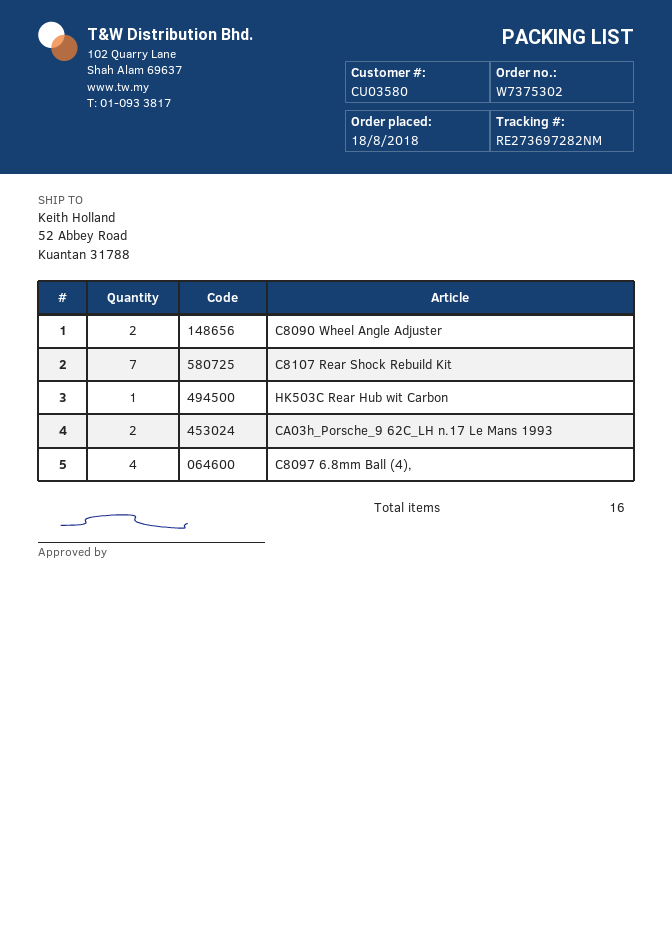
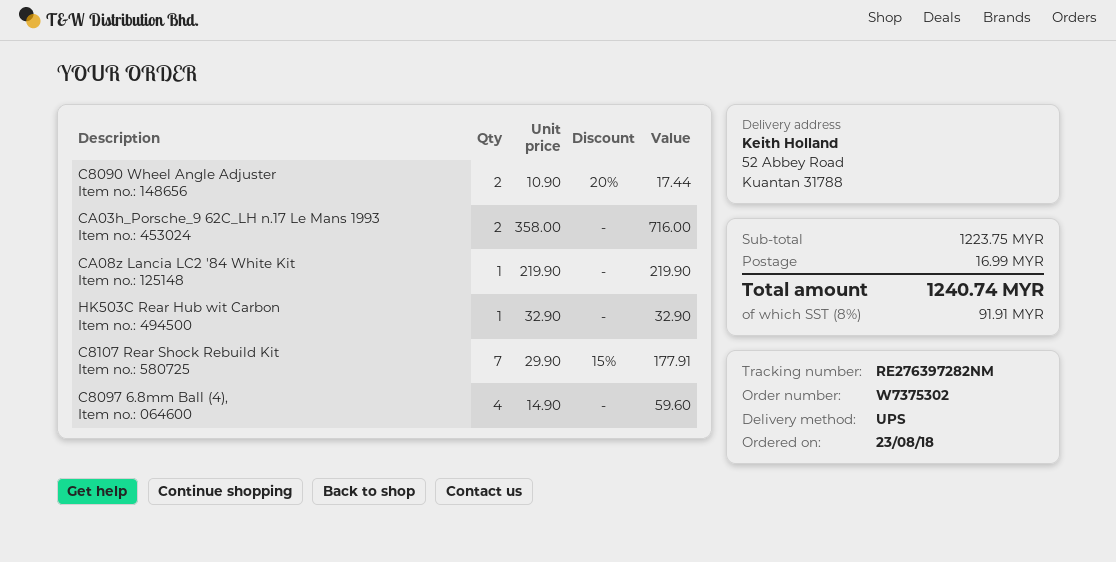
order date: 2018-08-18 -> 2018-08-23
tracking number: RE273697282NM -> RE276397282NM
CA08z Lancia LC2 '84 White Kit: none -> 1

